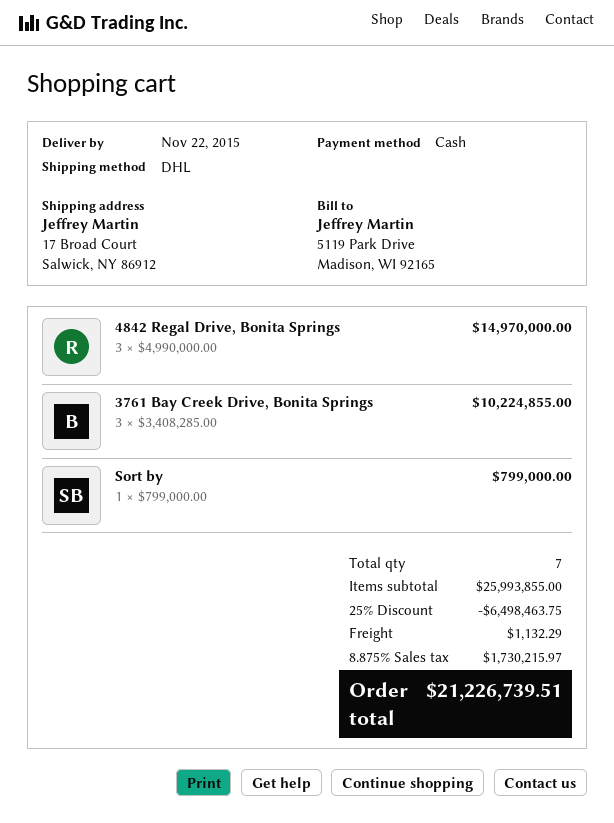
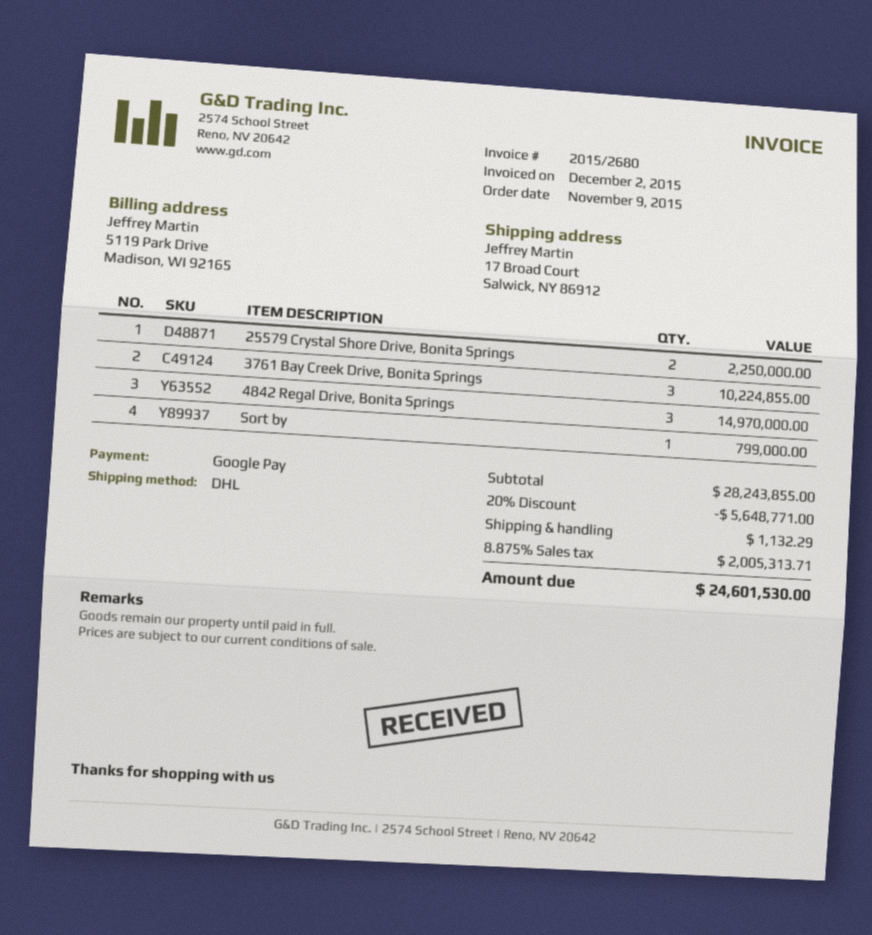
payment method: cash -> Google Pay
25579 Crystal Shore Drive, Bonita Springs: none -> 2 for 2250000.00
subtotal: 25993855.00 -> 28243855.00
discount: 25% = 6498463.75 -> 20% = 5648771.00
tax: 8.875% = 1730215.97 -> 8.875% = 2005313.71
total: 21226739.51 -> 24601530.00

